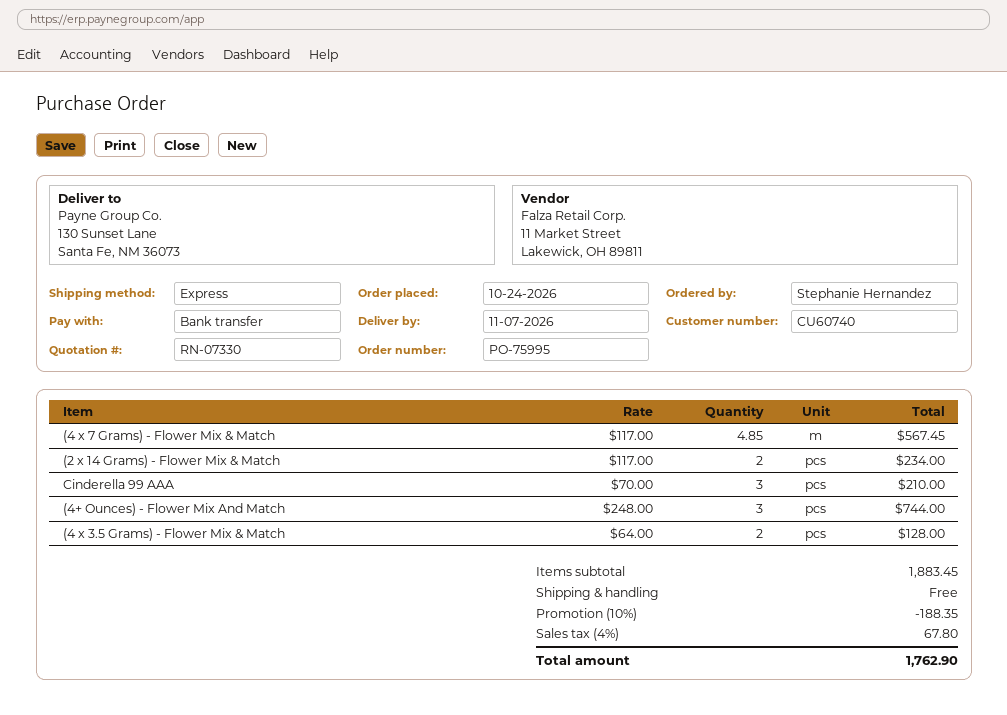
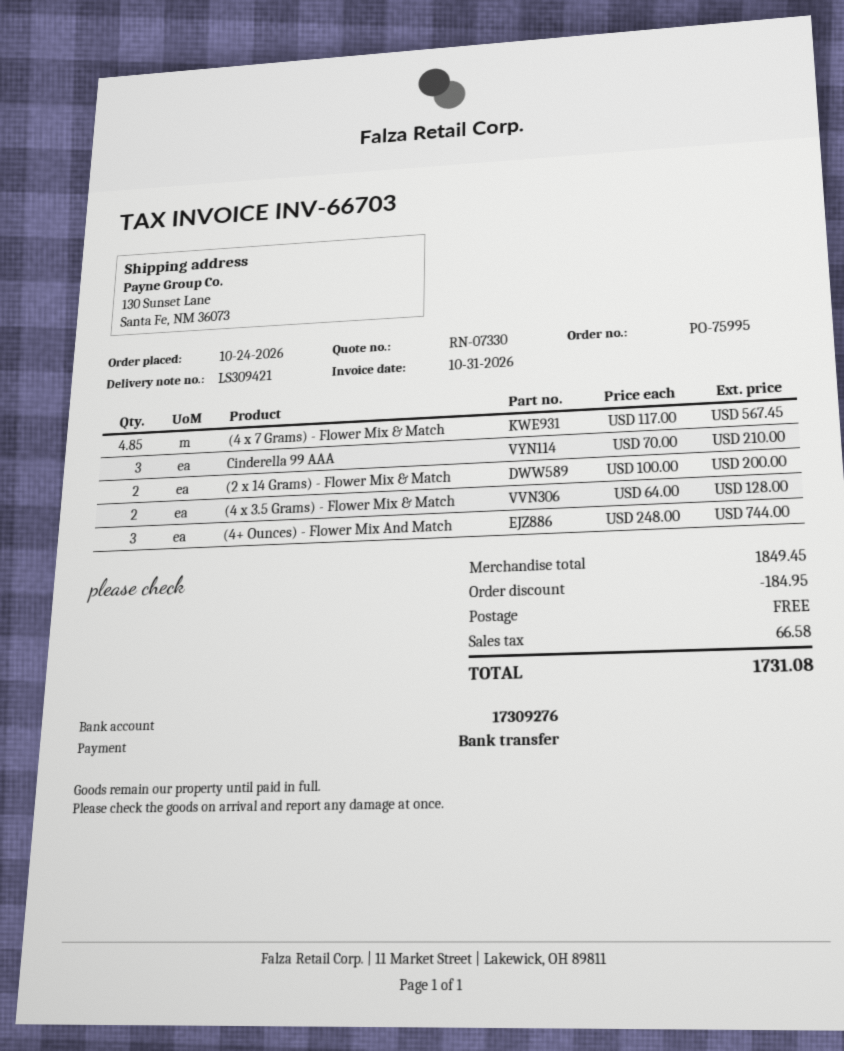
(2 x 14 Grams) - Flower Mix & Match: 2 x 117.00 = 234.00 -> 2 x 100.00 = 200.00
subtotal: 1883.45 -> 1849.45
discount: 188.35 -> 184.95
tax: 67.80 -> 66.58
total: 1762.90 -> 1731.08

